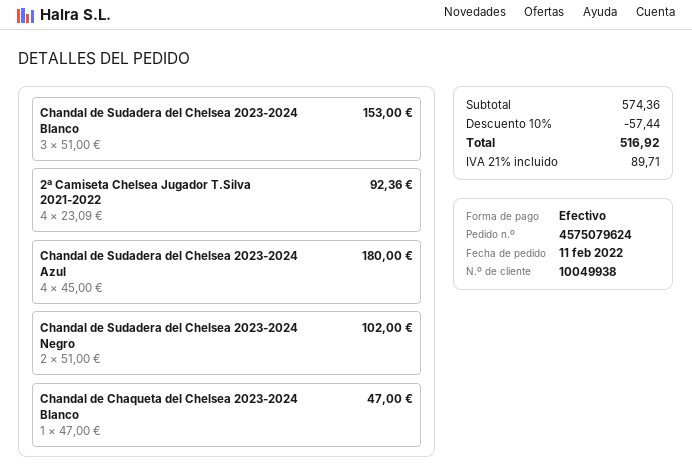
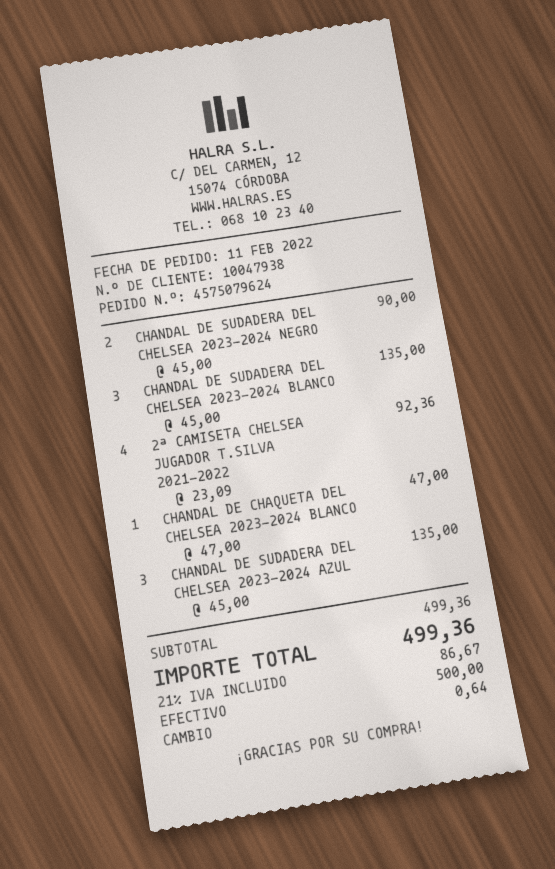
customer number: 10049938 -> 10047938
Chandal de Sudadera del Chelsea 2023-2024 Blanco: 3 x 51.00 = 153.00 -> 3 x 45.00 = 135.00
Chandal de Sudadera del Chelsea 2023-2024 Azul: 4 x 45.00 = 180.00 -> 3 x 45.00 = 135.00
Chandal de Sudadera del Chelsea 2023-2024 Negro: 2 x 51.00 = 102.00 -> 2 x 45.00 = 90.00
subtotal: 574.36 -> 499.36
discount: 10% = 57.44 -> none
tax: 21% = 89.71 -> 21% = 86.67
total: 516.92 -> 499.36

